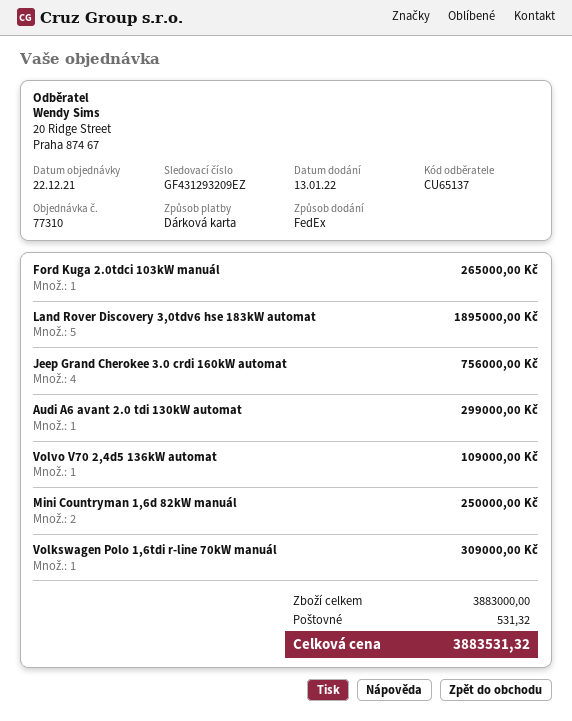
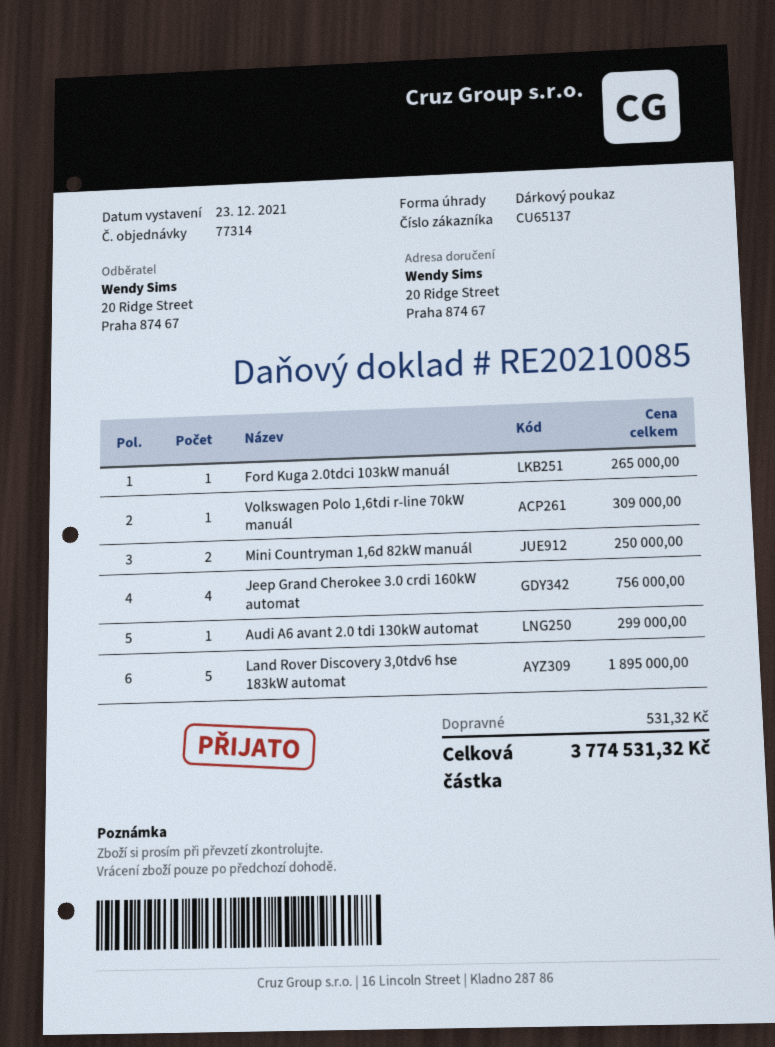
order number: 77310 -> 77314
Volvo V70 2,4d5 136kW automat: 1 for 109000.00 -> none
total: 3883531.32 -> 3774531.32

